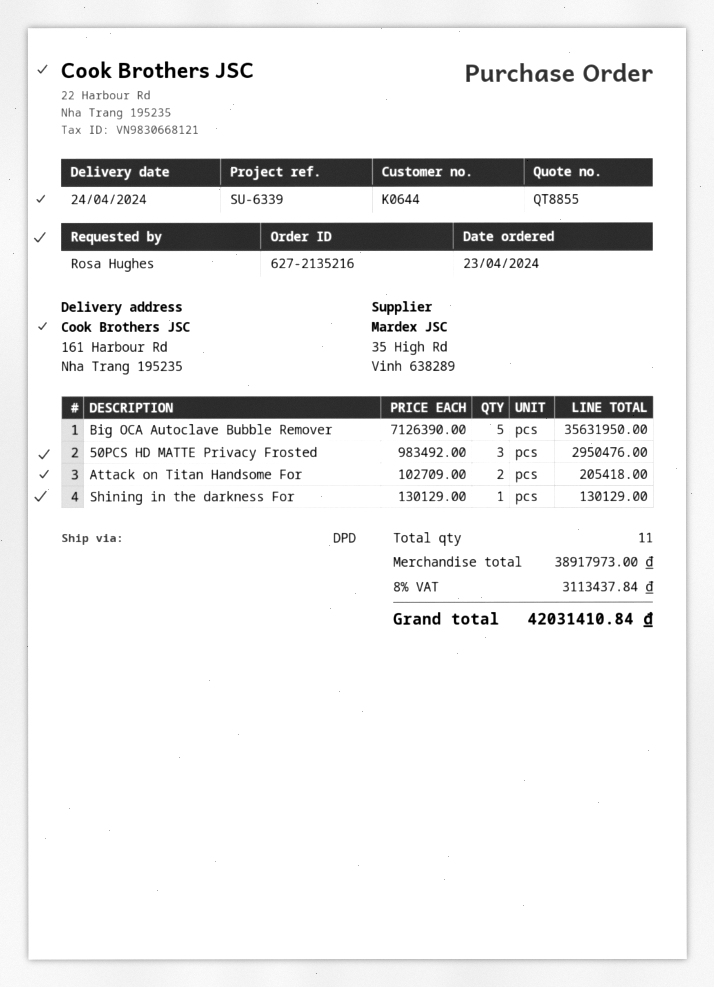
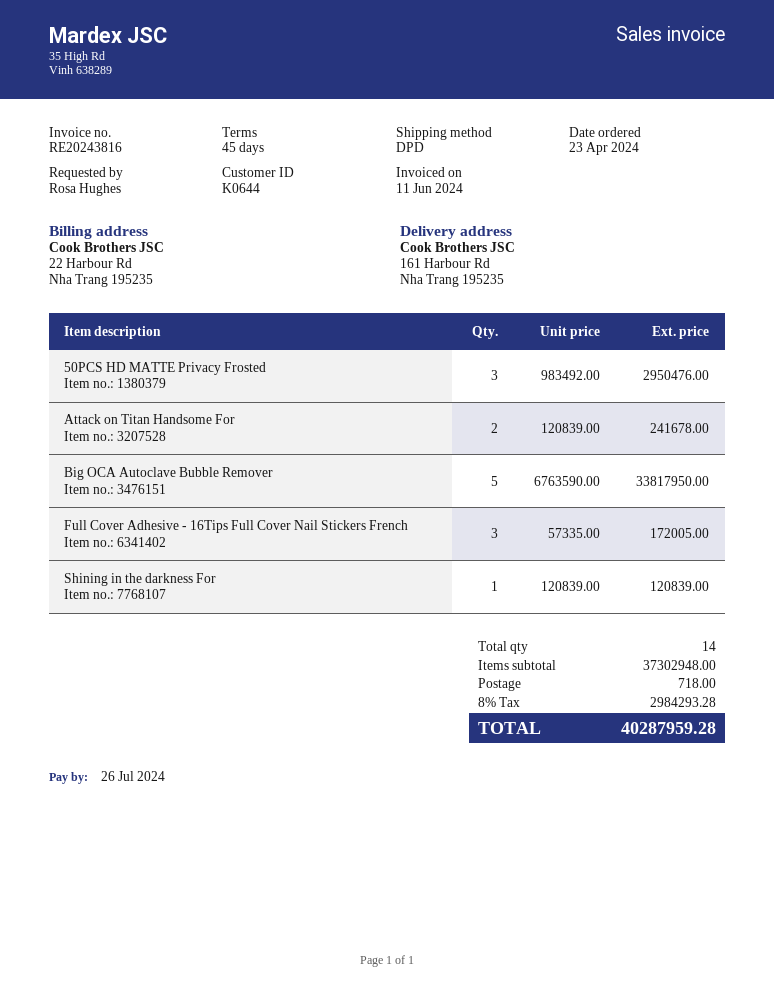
Big OCA Autoclave Bubble Remover: 5 x 7126390.00 = 35631950.00 -> 5 x 6763590.00 = 33817950.00
Attack on Titan Handsome For: 2 x 102709.00 = 205418.00 -> 2 x 120839.00 = 241678.00
Shining in the darkness For: 1 x 130129.00 = 130129.00 -> 1 x 120839.00 = 120839.00
Full Cover Adhesive - 16Tips Full Cover Nail Stickers French: none -> 3 x 57335.00 = 172005.00
total quantity: 11 -> 14
subtotal: 38917973.00 -> 37302948.00
shipping: none -> 718.00
tax: 8% = 3113437.84 -> 8% = 2984293.28
total: 42031410.84 -> 40287959.28

